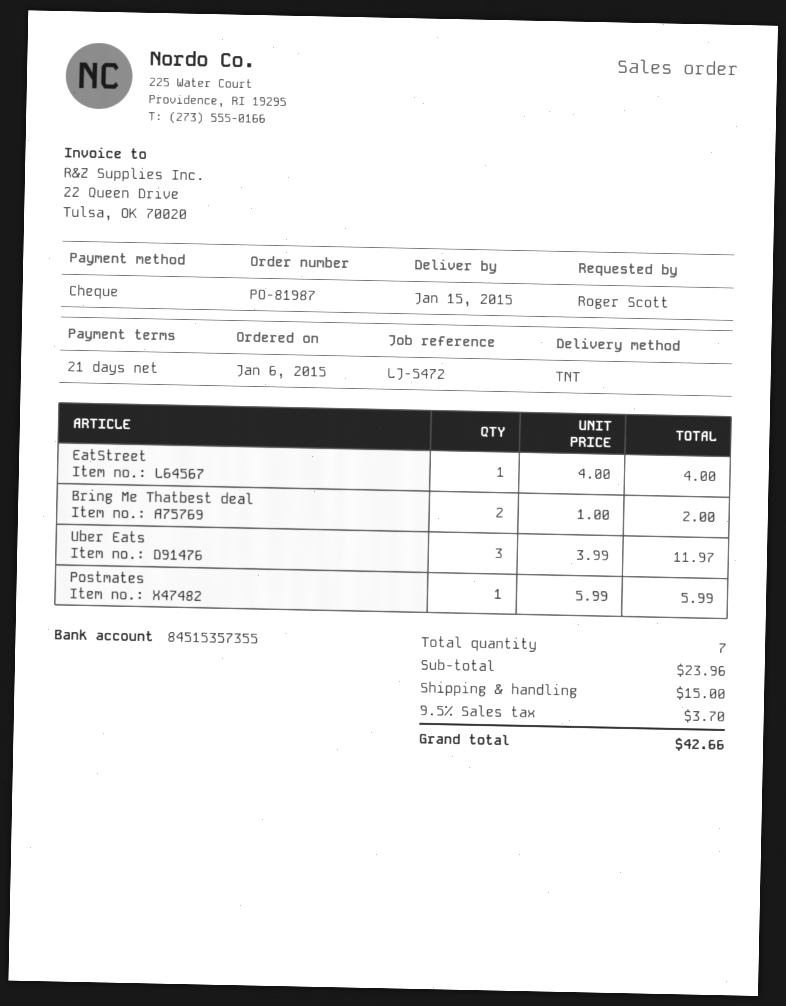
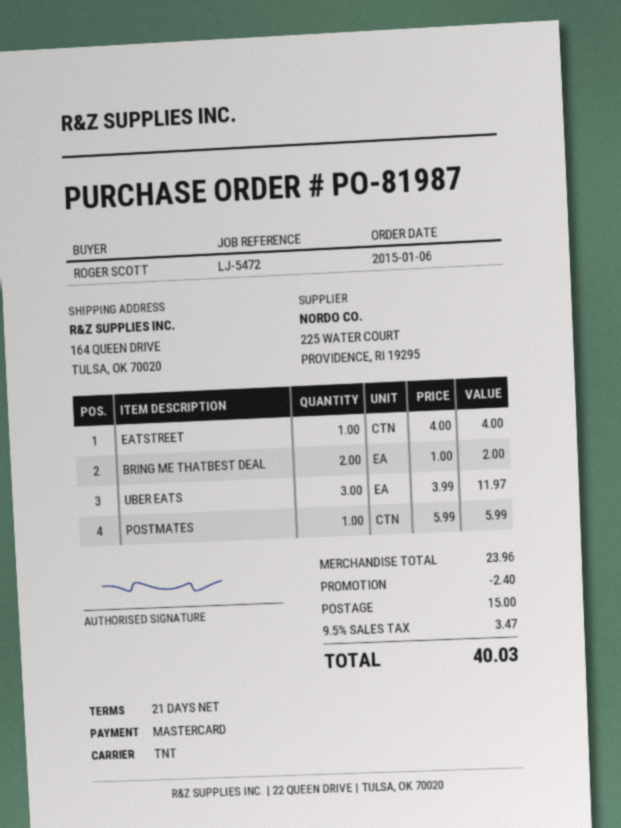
payment method: cheque -> Mastercard
discount: none -> 2.40
tax: 9.5% = 3.70 -> 9.5% = 3.47
total: 42.66 -> 40.03

